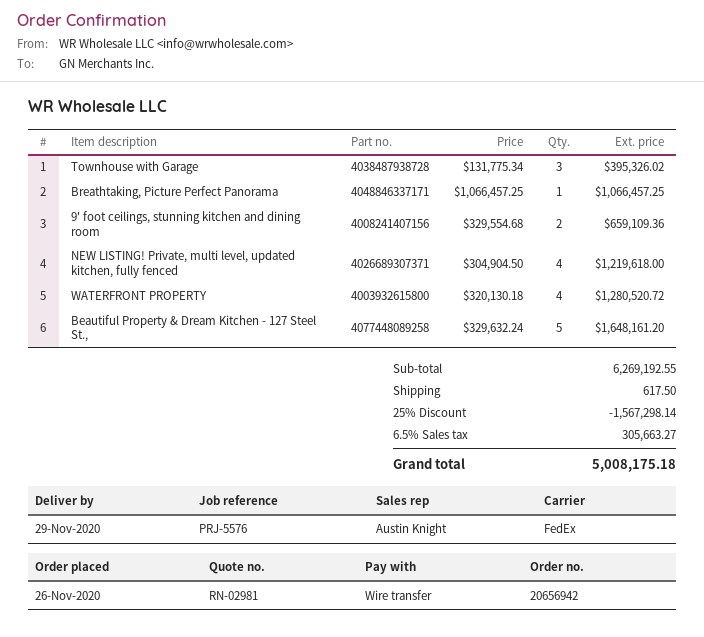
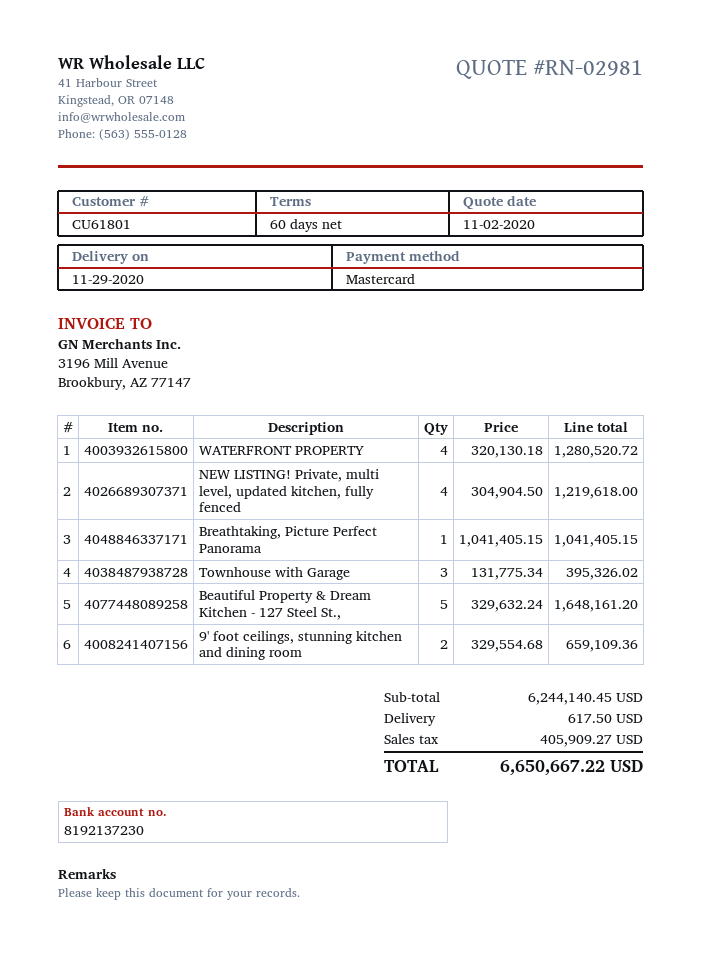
payment method: bank transfer -> Mastercard
Breathtaking, Picture Perfect Panorama: 1 x 1066457.25 = 1066457.25 -> 1 x 1041405.15 = 1041405.15
subtotal: 6269192.55 -> 6244140.45
discount: 25% = 1567298.14 -> none
tax: 305663.27 -> 405909.27
total: 5008175.18 -> 6650667.22

